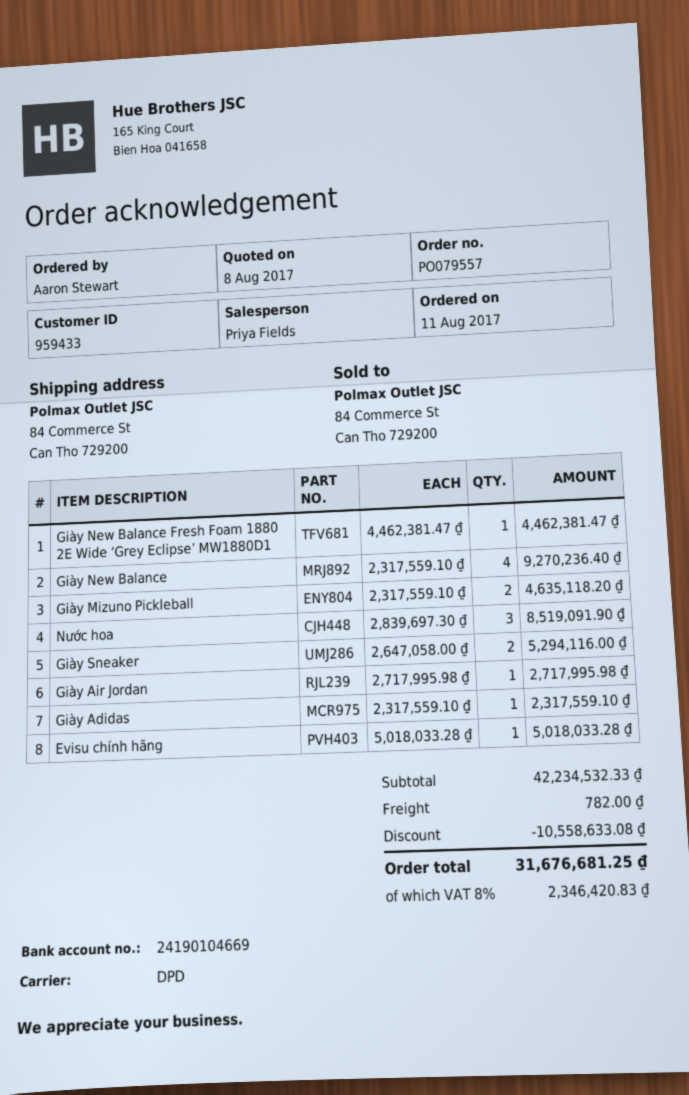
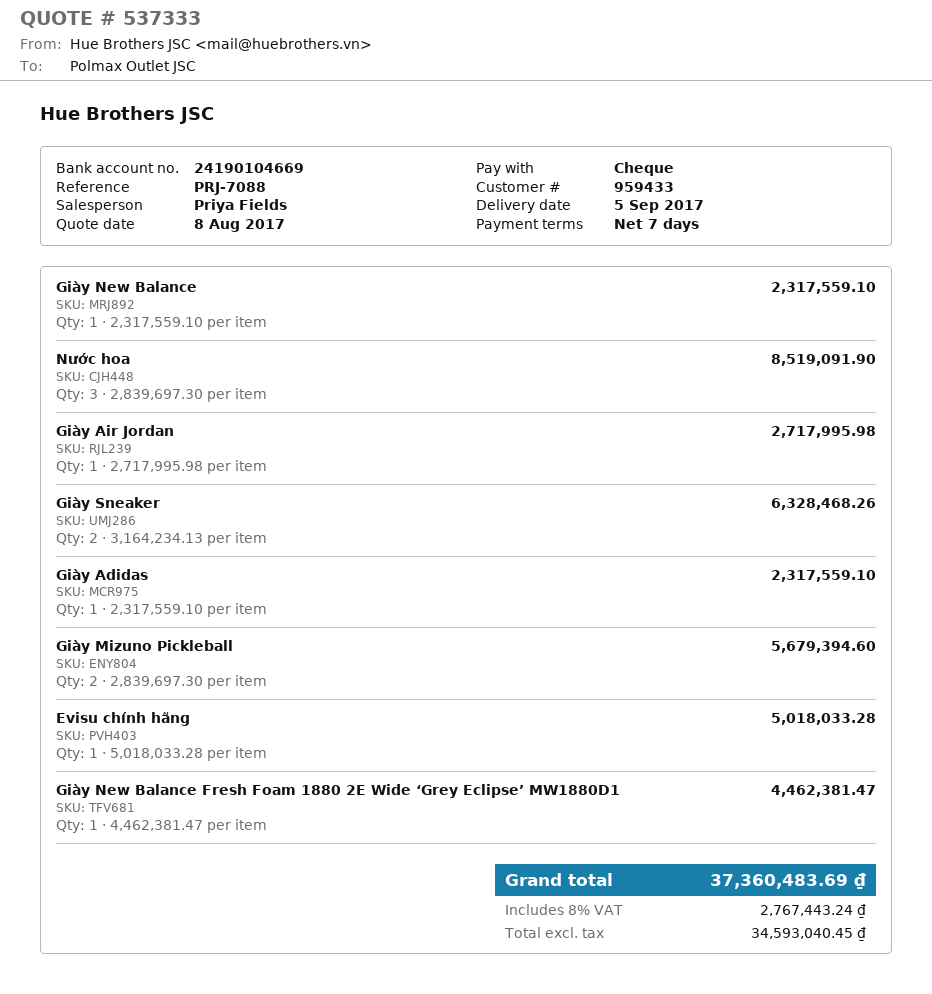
Giày New Balance: 4 x 2317559.10 = 9270236.40 -> 1 x 2317559.10 = 2317559.10
Giày Mizuno Pickleball: 2 x 2317559.10 = 4635118.20 -> 2 x 2839697.30 = 5679394.60
Giày Sneaker: 2 x 2647058.00 = 5294116.00 -> 2 x 3164234.13 = 6328468.26
discount: 10558633.08 -> none
shipping: 782.00 -> none
tax: 8% = 2346420.83 -> 8% = 2767443.24
total: 31676681.25 -> 37360483.69

